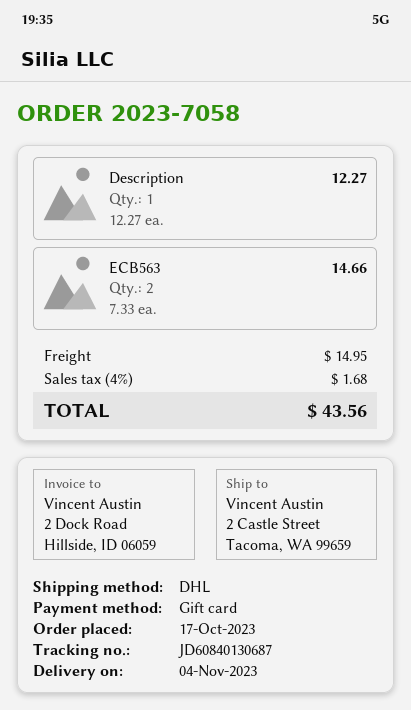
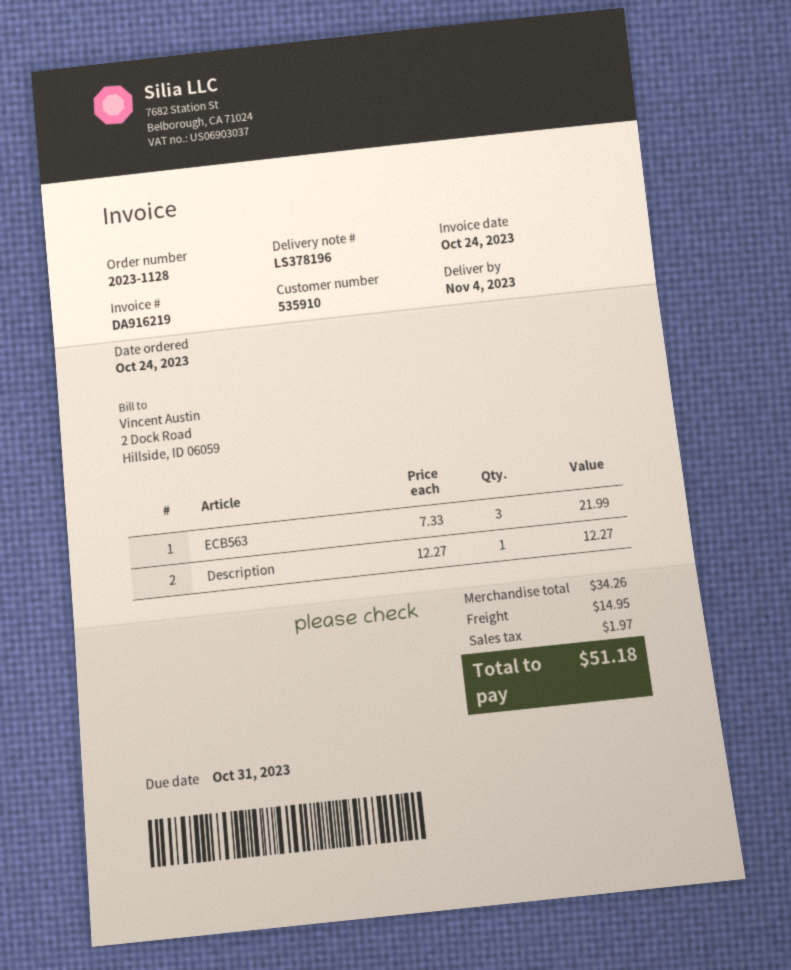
order number: 2023-7058 -> 2023-1128
order date: 2023-10-17 -> 2023-10-24
ECB563: 2 x 7.33 = 14.66 -> 3 x 7.33 = 21.99
tax: 1.68 -> 1.97
total: 43.56 -> 51.18

